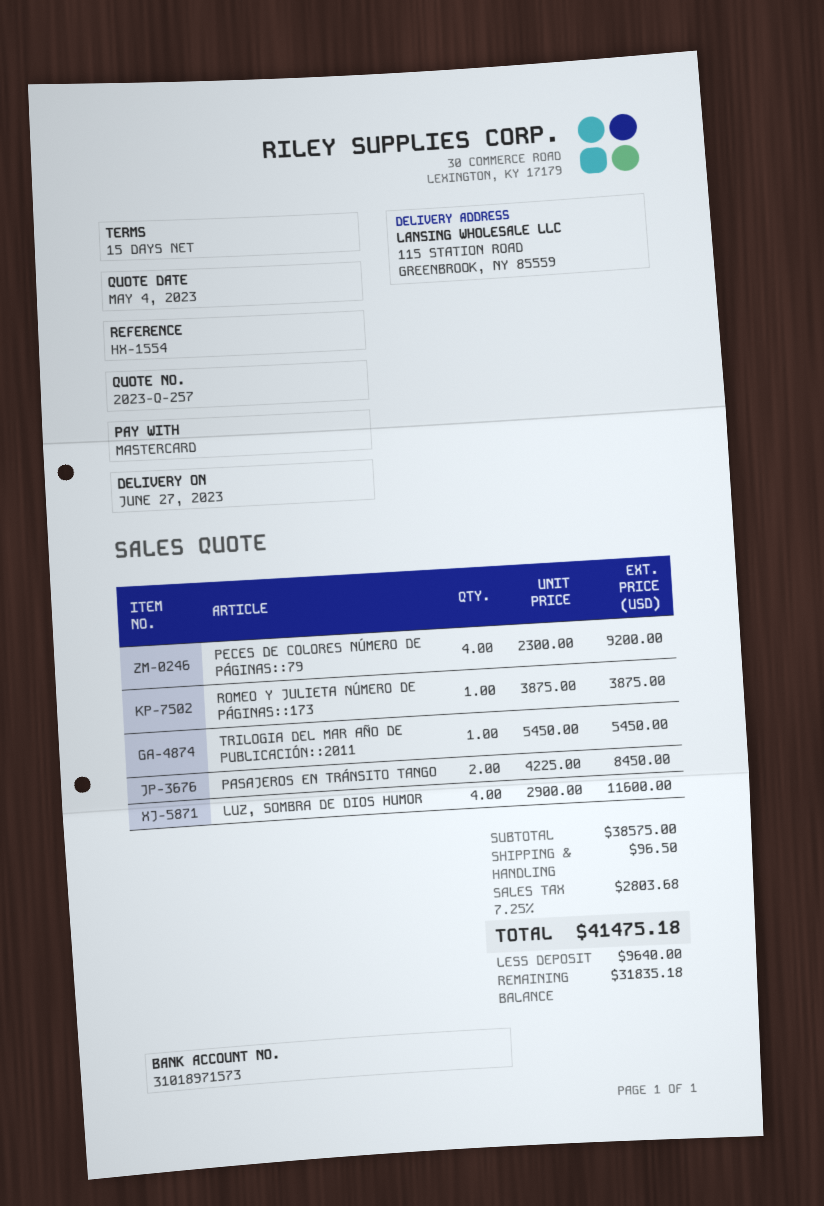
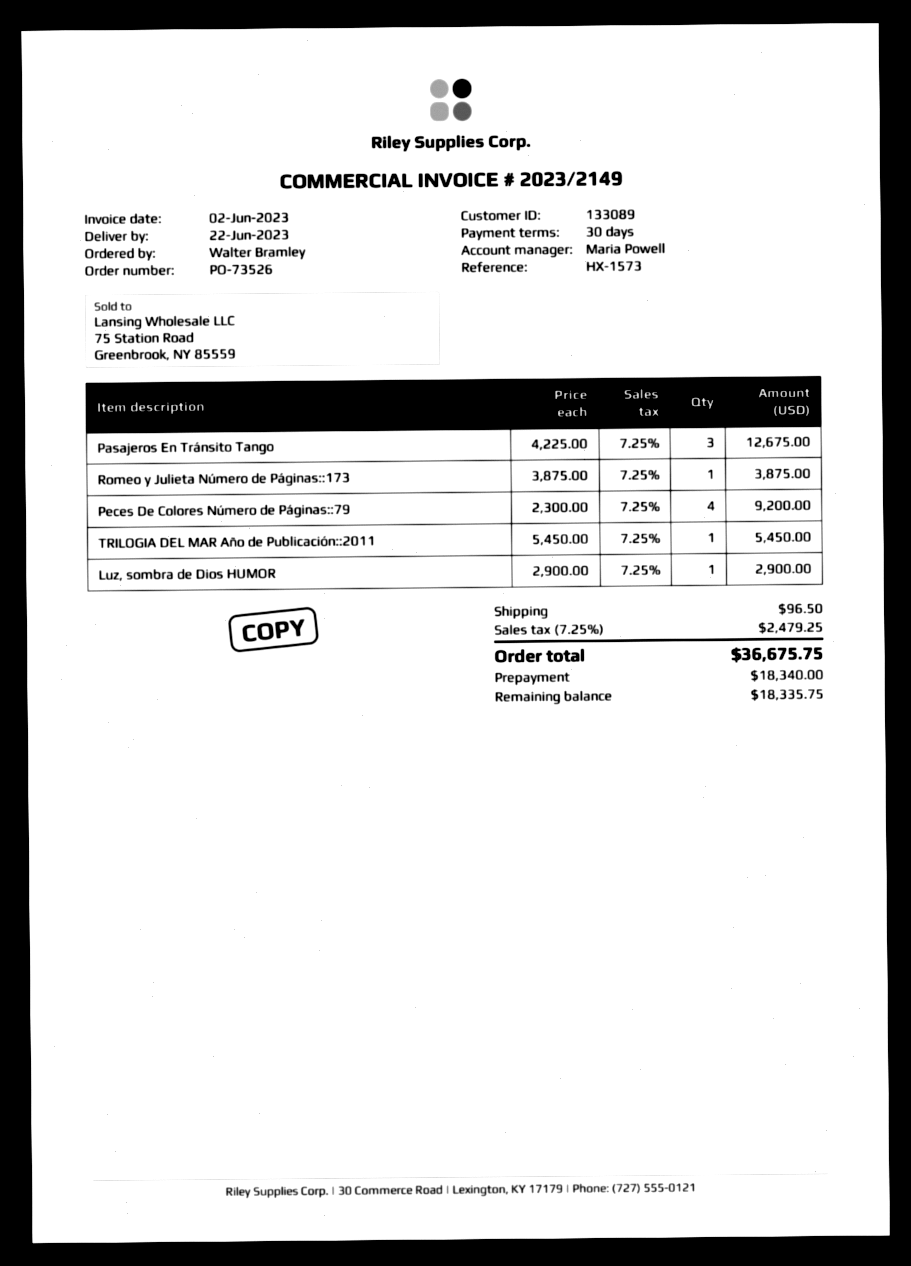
delivery date: 2023-06-27 -> 2023-06-22
payment terms: 15 days -> 30 days
reference: HX-1554 -> HX-1573
PASAJEROS EN TRÁNSITO TANGO: 2 x 4225.00 = 8450.00 -> 3 x 4225.00 = 12675.00
LUZ, SOMBRA DE DIOS HUMOR: 4 x 2900.00 = 11600.00 -> 1 x 2900.00 = 2900.00
tax: 7.25% = 2803.68 -> 7.25% = 2479.25
total: 41475.18 -> 36675.75
deposit: 9640.00 -> 18340.00
balance: 31835.18 -> 18335.75

